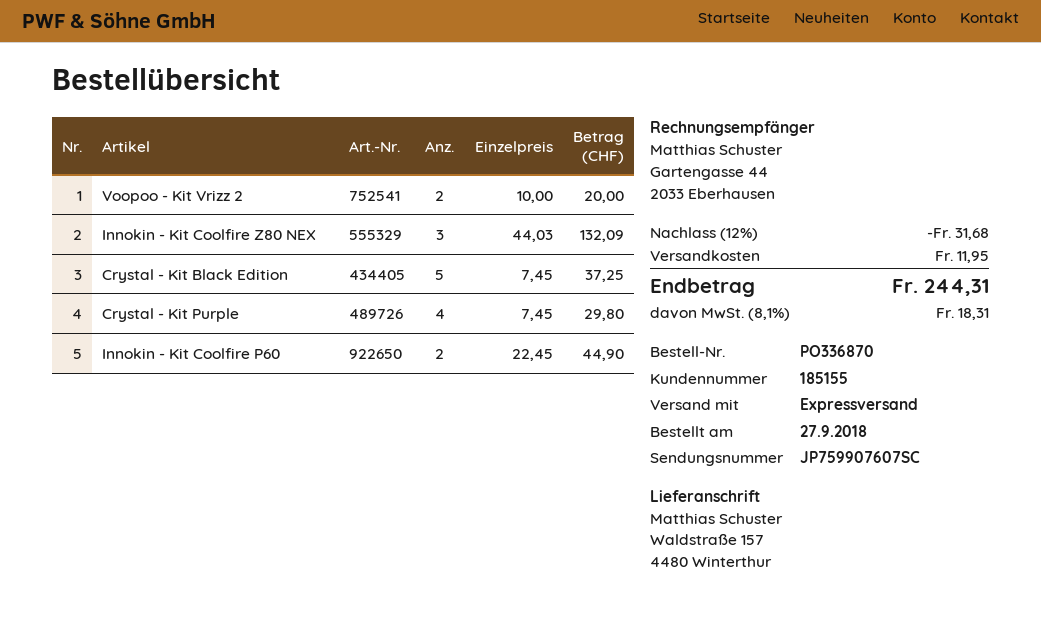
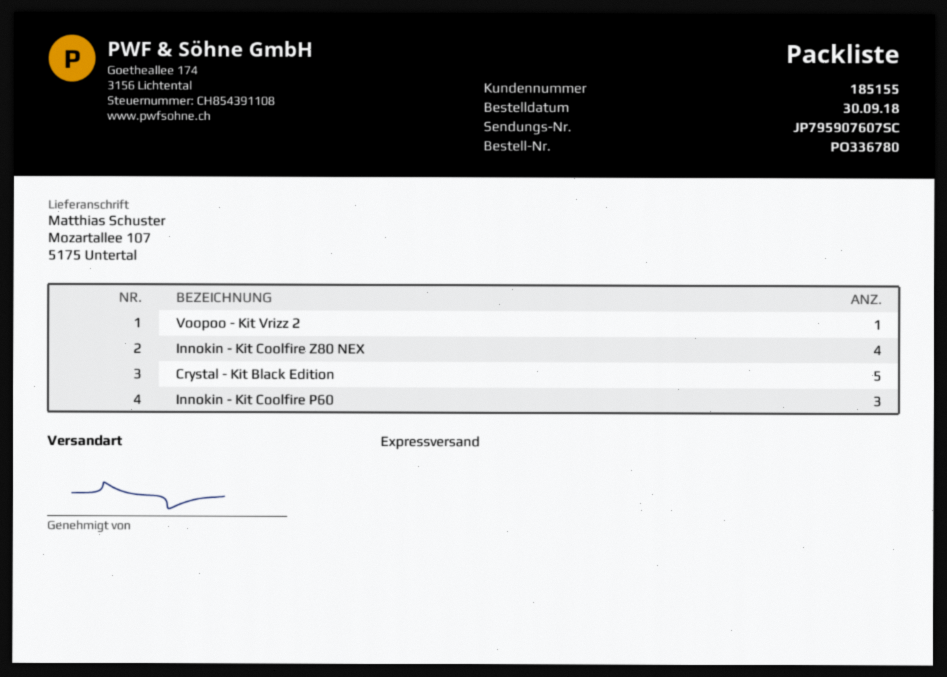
order number: PO336870 -> PO336780
order date: 2018-09-27 -> 2018-09-30
tracking number: JP759907607SC -> JP795907607SC
ship to: Waldstraße 157, 4480 Winterthur -> Mozartallee 107, 5175 Untertal
Voopoo - Kit Vrizz 2: 2 -> 1
Innokin - Kit Coolfire Z80 NEX: 3 -> 4
Crystal - Kit Purple: 4 -> none
Innokin - Kit Coolfire P60: 2 -> 3

